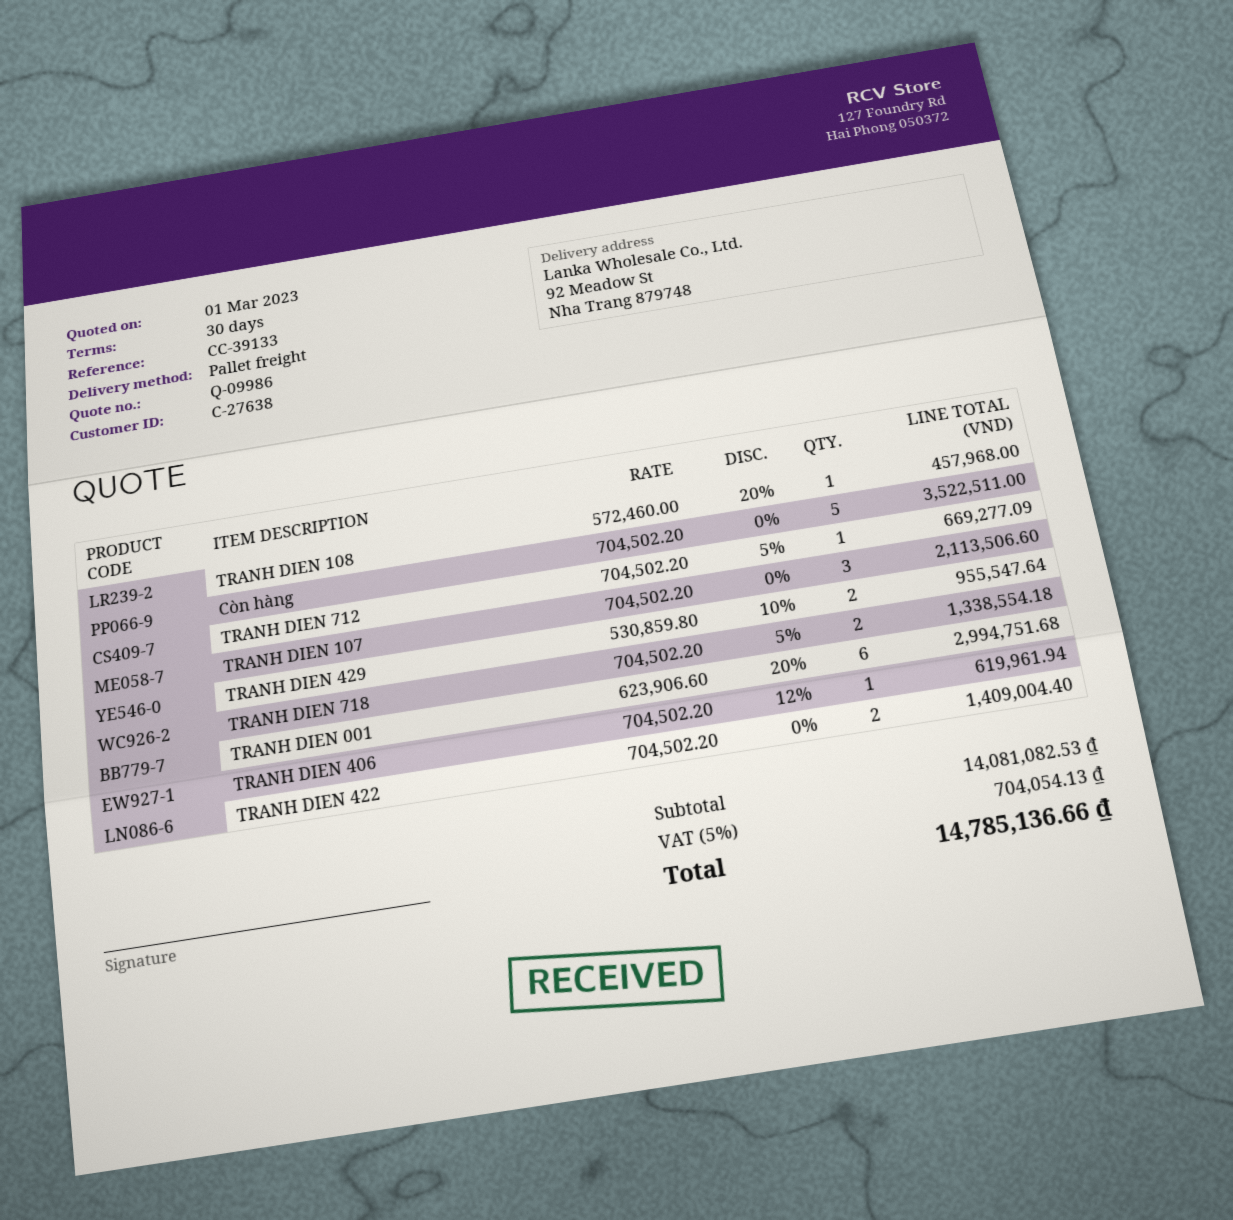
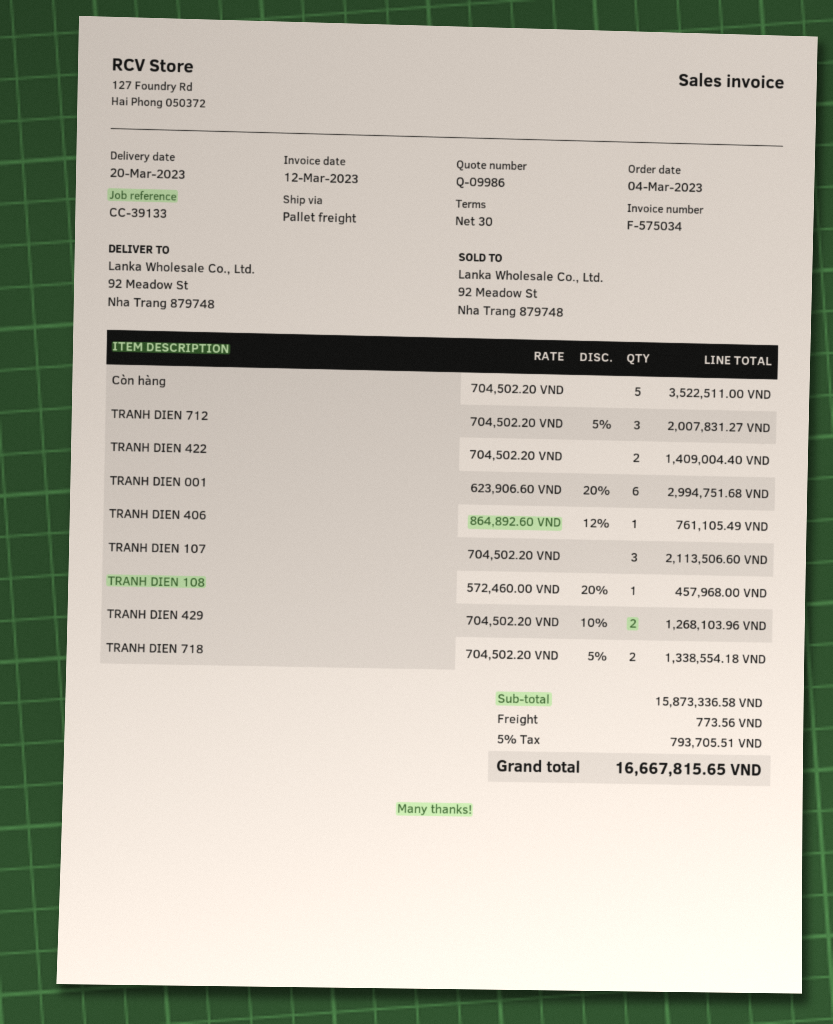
TRANH DIEN 712: 1 x 704502.20 - 5% = 669277.09 -> 3 x 704502.20 - 5% = 2007831.27
TRANH DIEN 429: 2 x 530859.80 - 10% = 955547.64 -> 2 x 704502.20 - 10% = 1268103.96
TRANH DIEN 406: 1 x 704502.20 - 12% = 619961.94 -> 1 x 864892.60 - 12% = 761105.49
subtotal: 14081082.53 -> 15873336.58
shipping: none -> 773.56
tax: 5% = 704054.13 -> 5% = 793705.51
total: 14785136.66 -> 16667815.65

